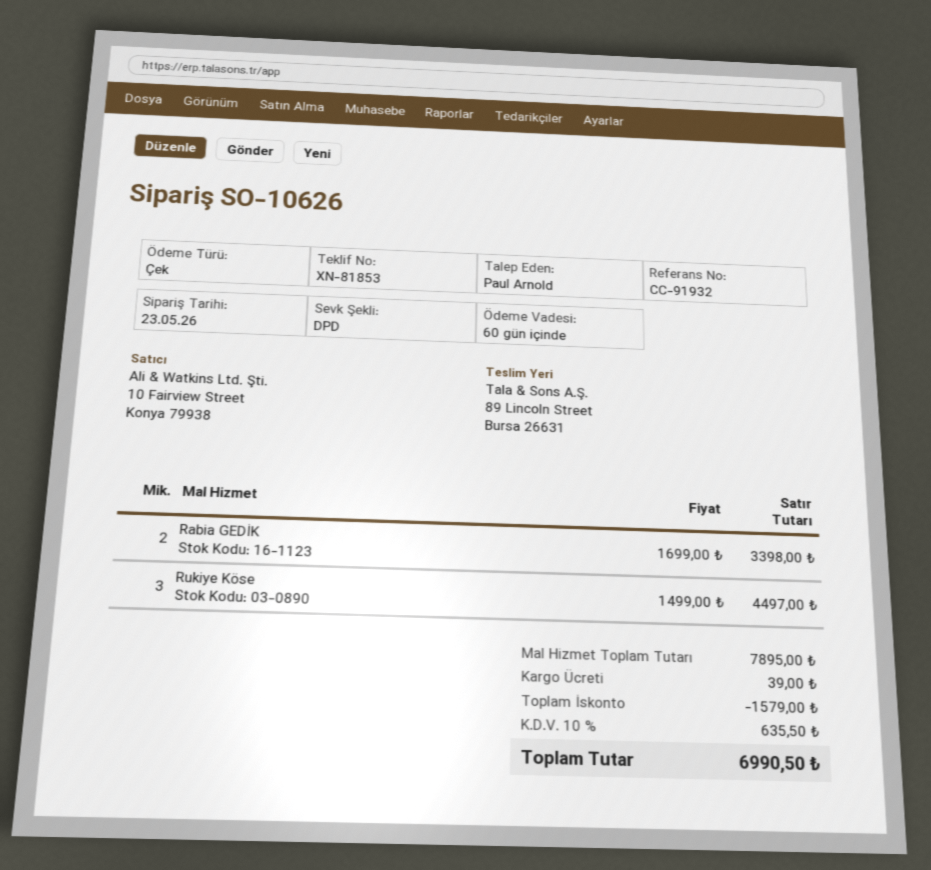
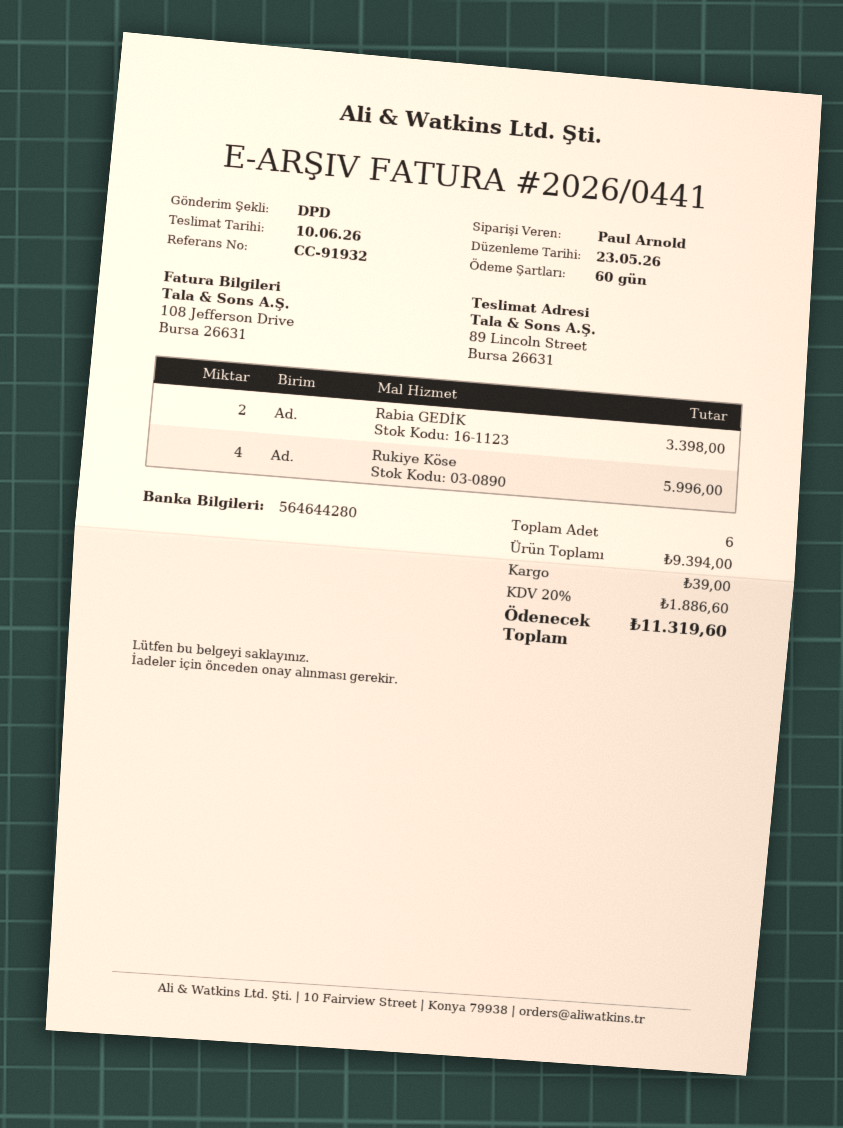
Rukiye Köse: 3 for 4497.00 -> 4 for 5996.00
subtotal: 7895.00 -> 9394.00
discount: 1579.00 -> none
tax: 10% = 635.50 -> 20% = 1886.60
total: 6990.50 -> 11319.60

